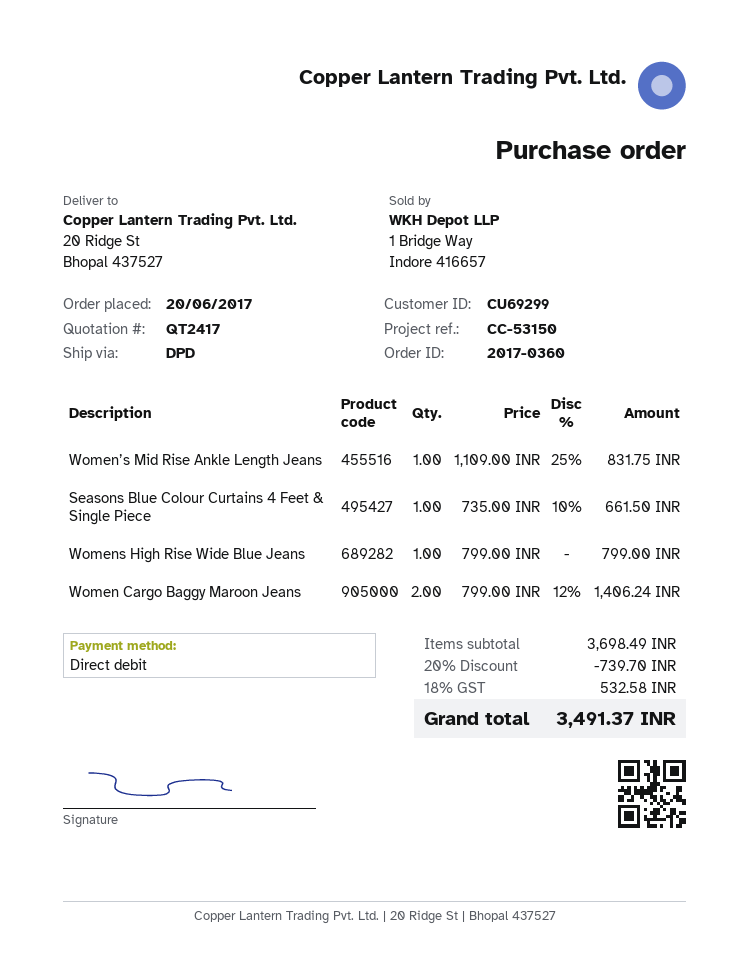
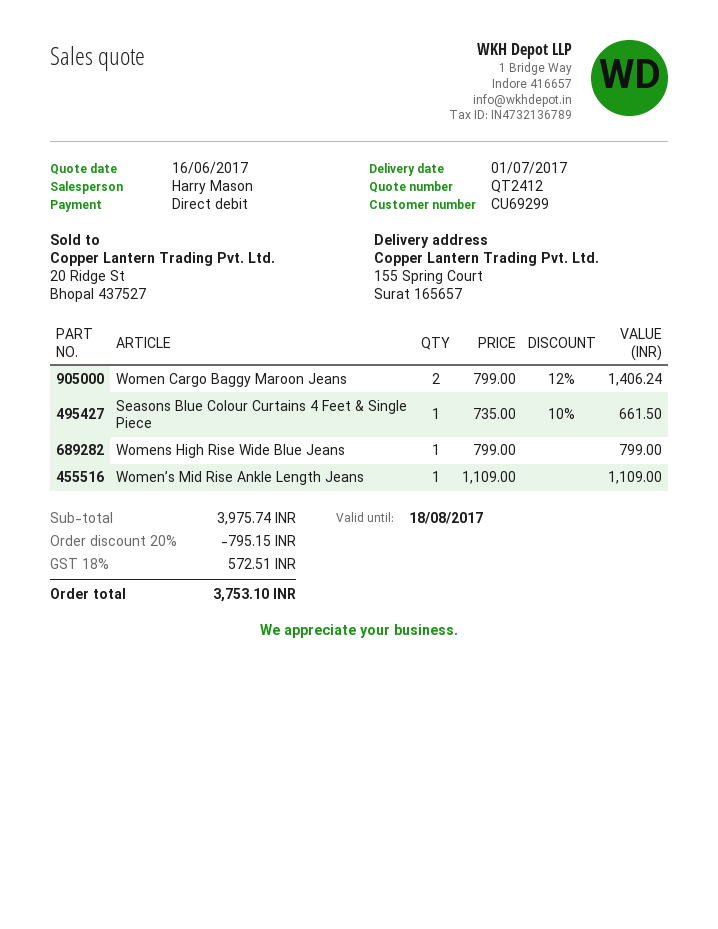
quote number: QT2417 -> QT2412
ship to: 20 Ridge St, Bhopal 437527 -> 155 Spring Court, Surat 165657
Women’s Mid Rise Ankle Length Jeans: 1 x 1109.00 - 25% = 831.75 -> 1 x 1109.00 = 1109.00
subtotal: 3698.49 -> 3975.74
discount: 20% = 739.70 -> 20% = 795.15
tax: 18% = 532.58 -> 18% = 572.51
total: 3491.37 -> 3753.10

